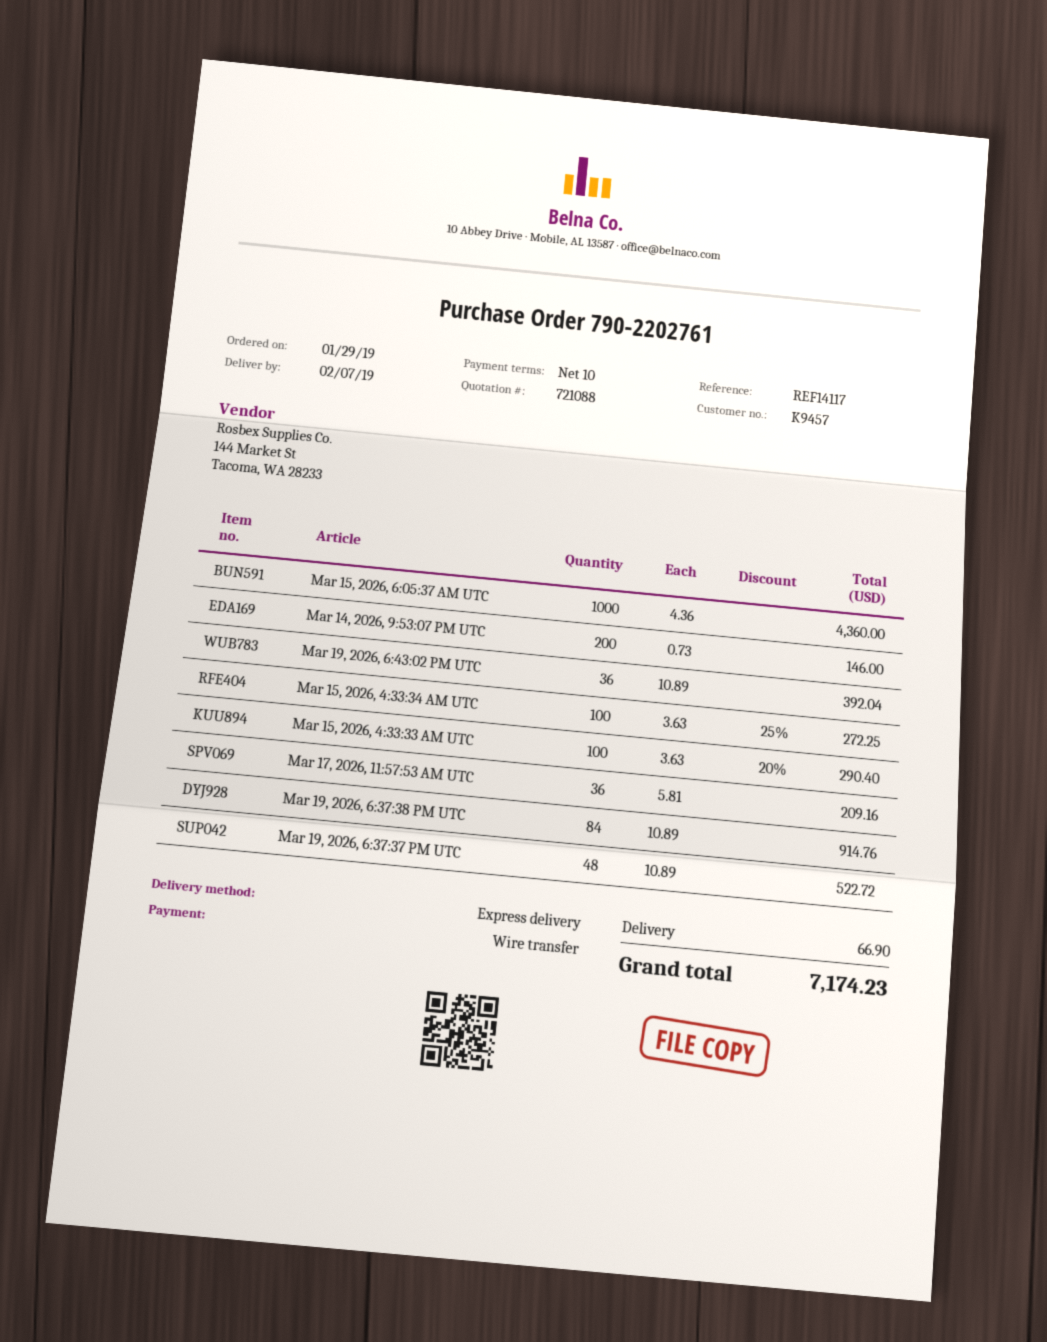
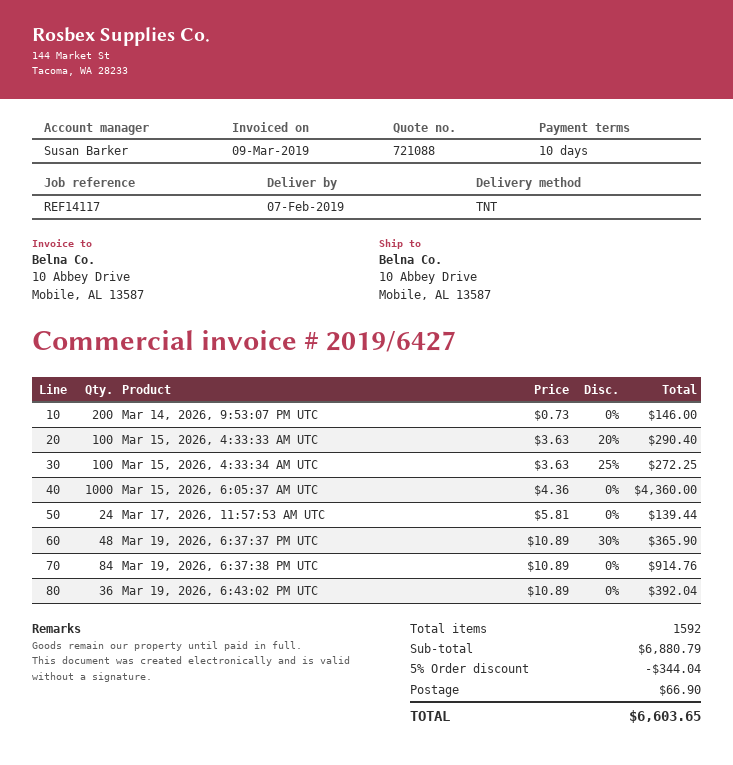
shipping method: express -> TNT
Mar 17, 2026, 11:57:53 AM UTC: 36 x 5.81 = 209.16 -> 24 x 5.81 = 139.44
Mar 19, 2026, 6:37:37 PM UTC: 48 x 10.89 = 522.72 -> 48 x 10.89 - 30% = 365.90
discount: none -> 5% = 344.04
total: 7174.23 -> 6603.65

